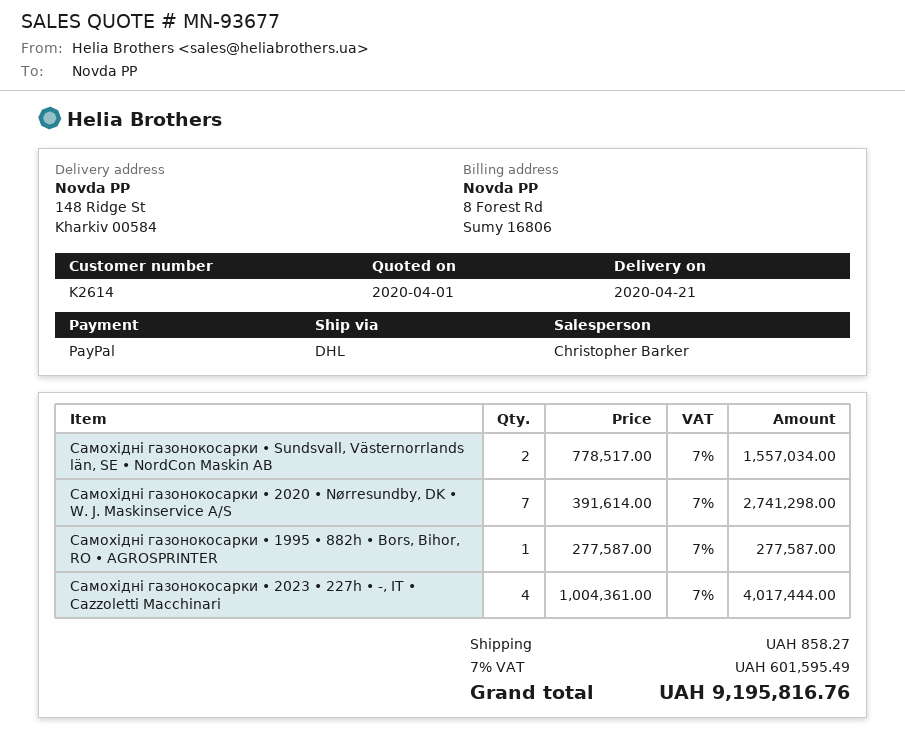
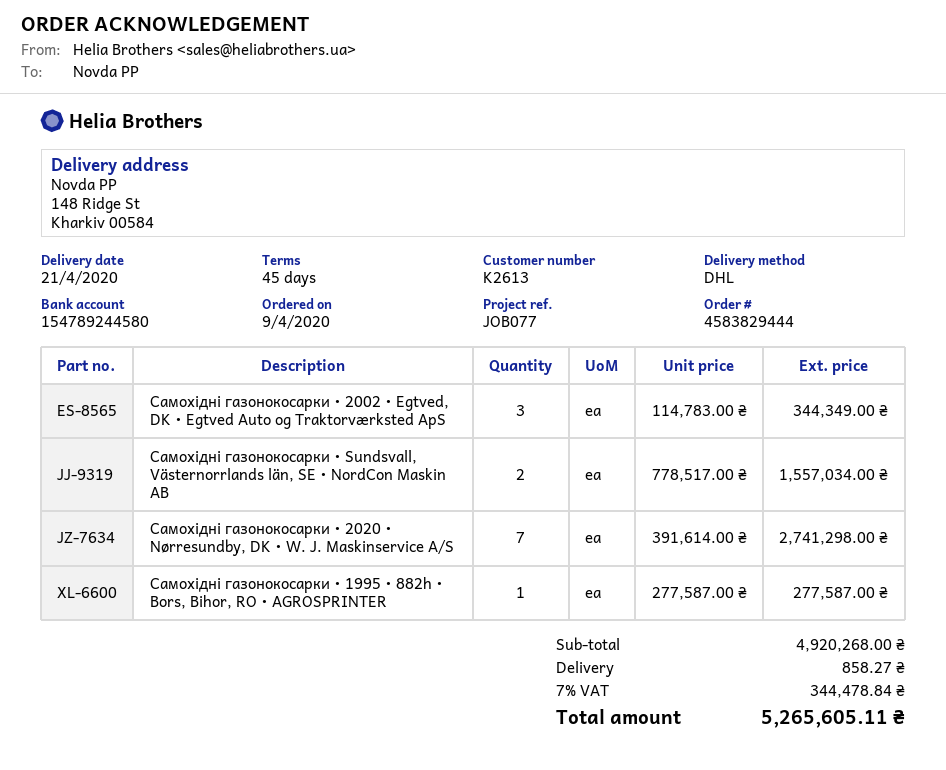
customer number: K2614 -> K2613
Самохідні газонокосарки • 2023 • 227h • -, IT • Cazzoletti Macchinari: 4 x 1004361.00 = 4017444.00 -> none
Самохідні газонокосарки • 2002 • Egtved, DK • Egtved Auto og Traktorværksted ApS: none -> 3 x 114783.00 = 344349.00
tax: 7% = 601595.49 -> 7% = 344478.84
total: 9195816.76 -> 5265605.11

